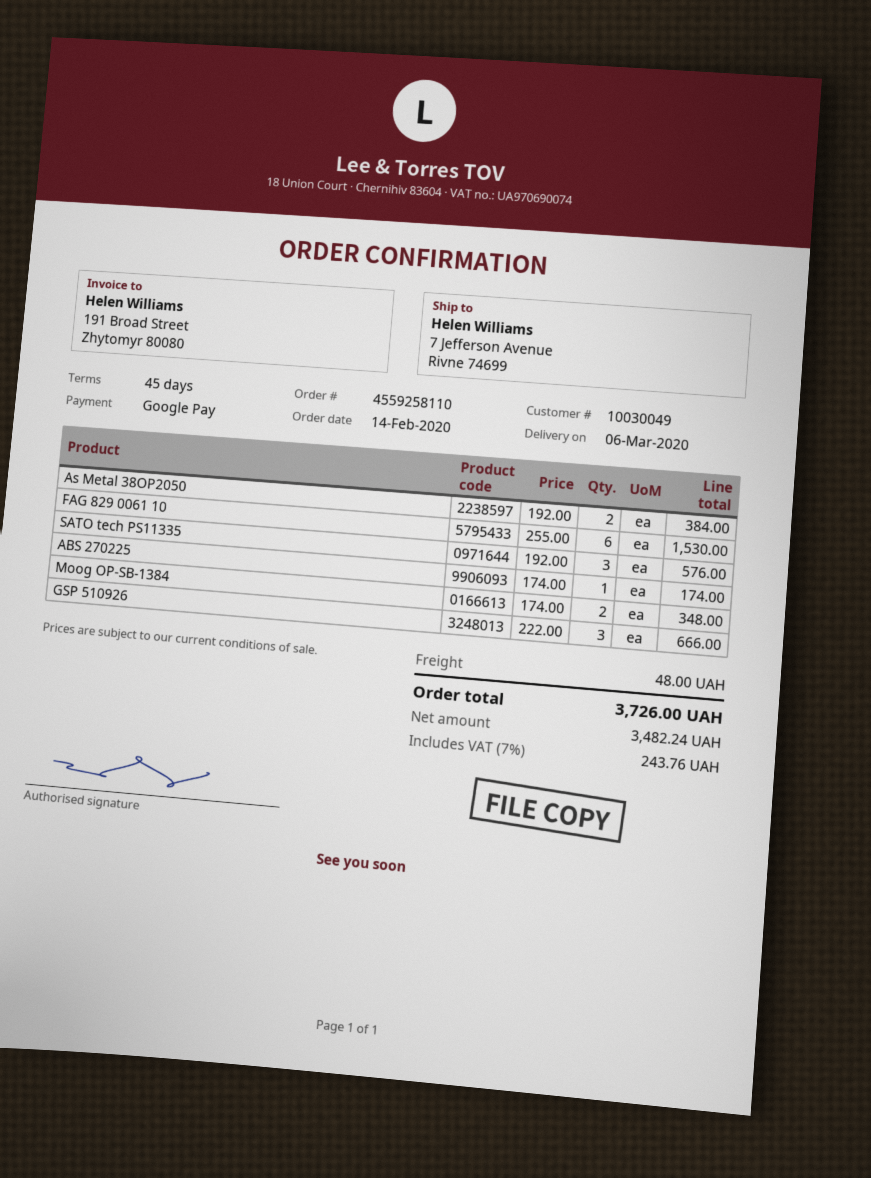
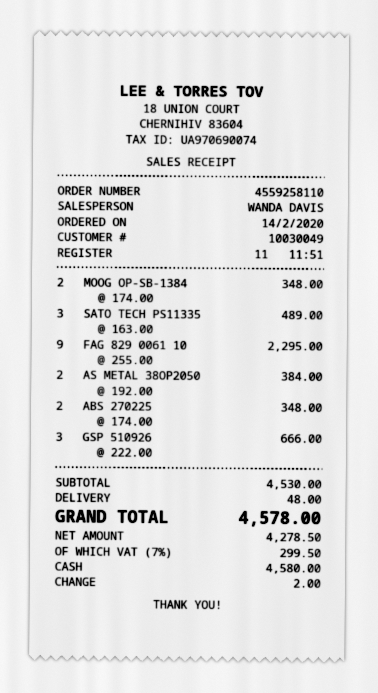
payment method: Google Pay -> cash
FAG 829 0061 10: 6 x 255.00 = 1530.00 -> 9 x 255.00 = 2295.00
SATO tech PS11335: 3 x 192.00 = 576.00 -> 3 x 163.00 = 489.00
ABS 270225: 1 x 174.00 = 174.00 -> 2 x 174.00 = 348.00
net: 3482.24 -> 4278.50
tax: 7% = 243.76 -> 7% = 299.50
total: 3726.00 -> 4578.00

